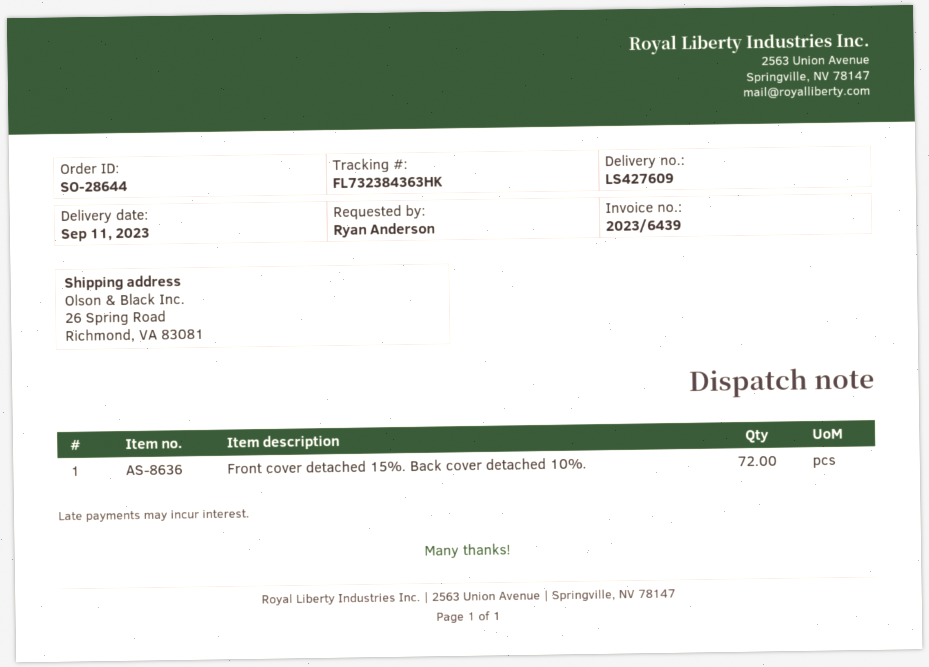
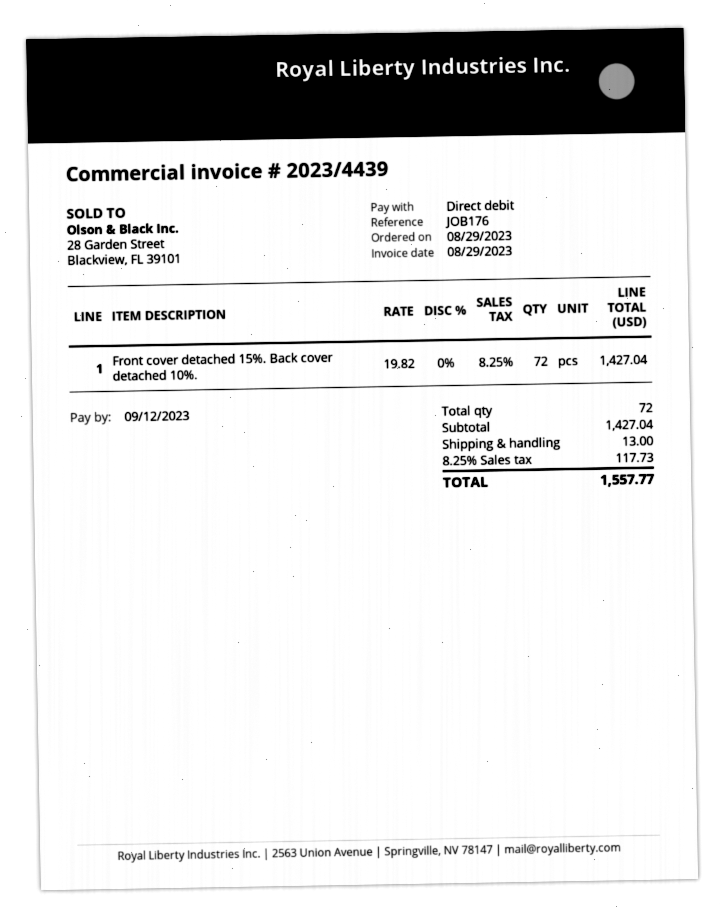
invoice number: 2023/6439 -> 2023/4439

